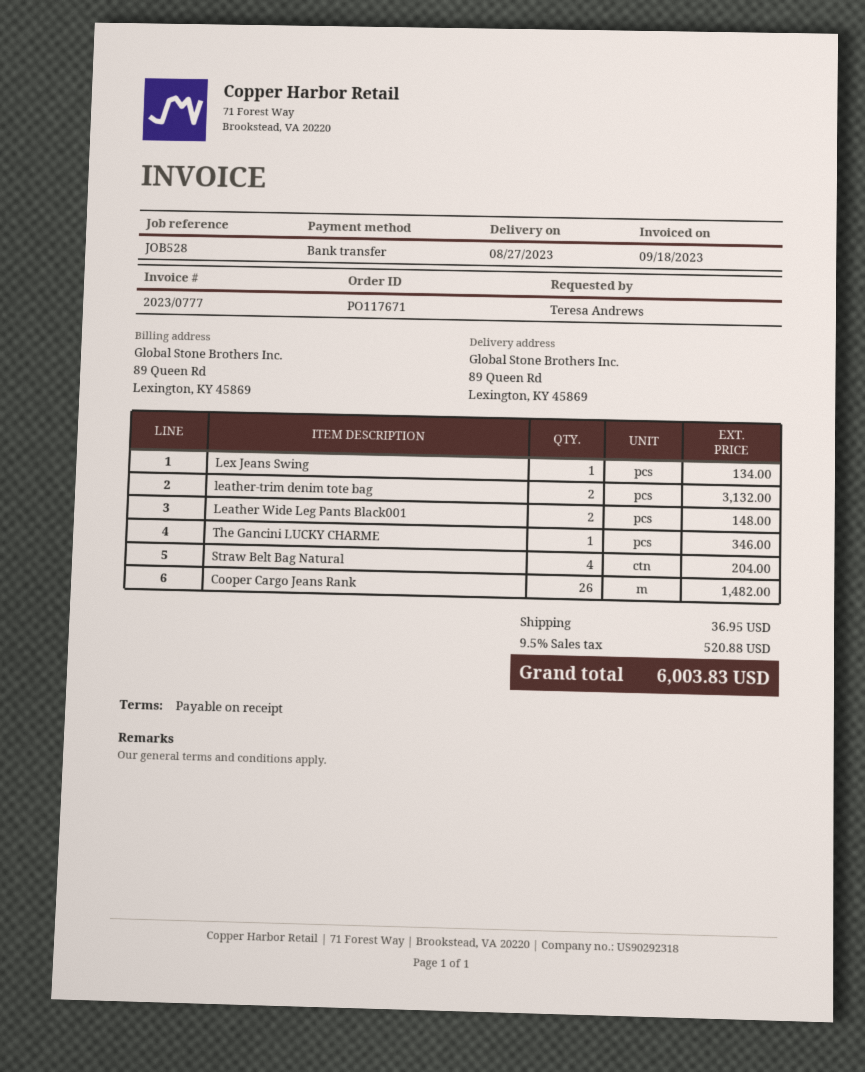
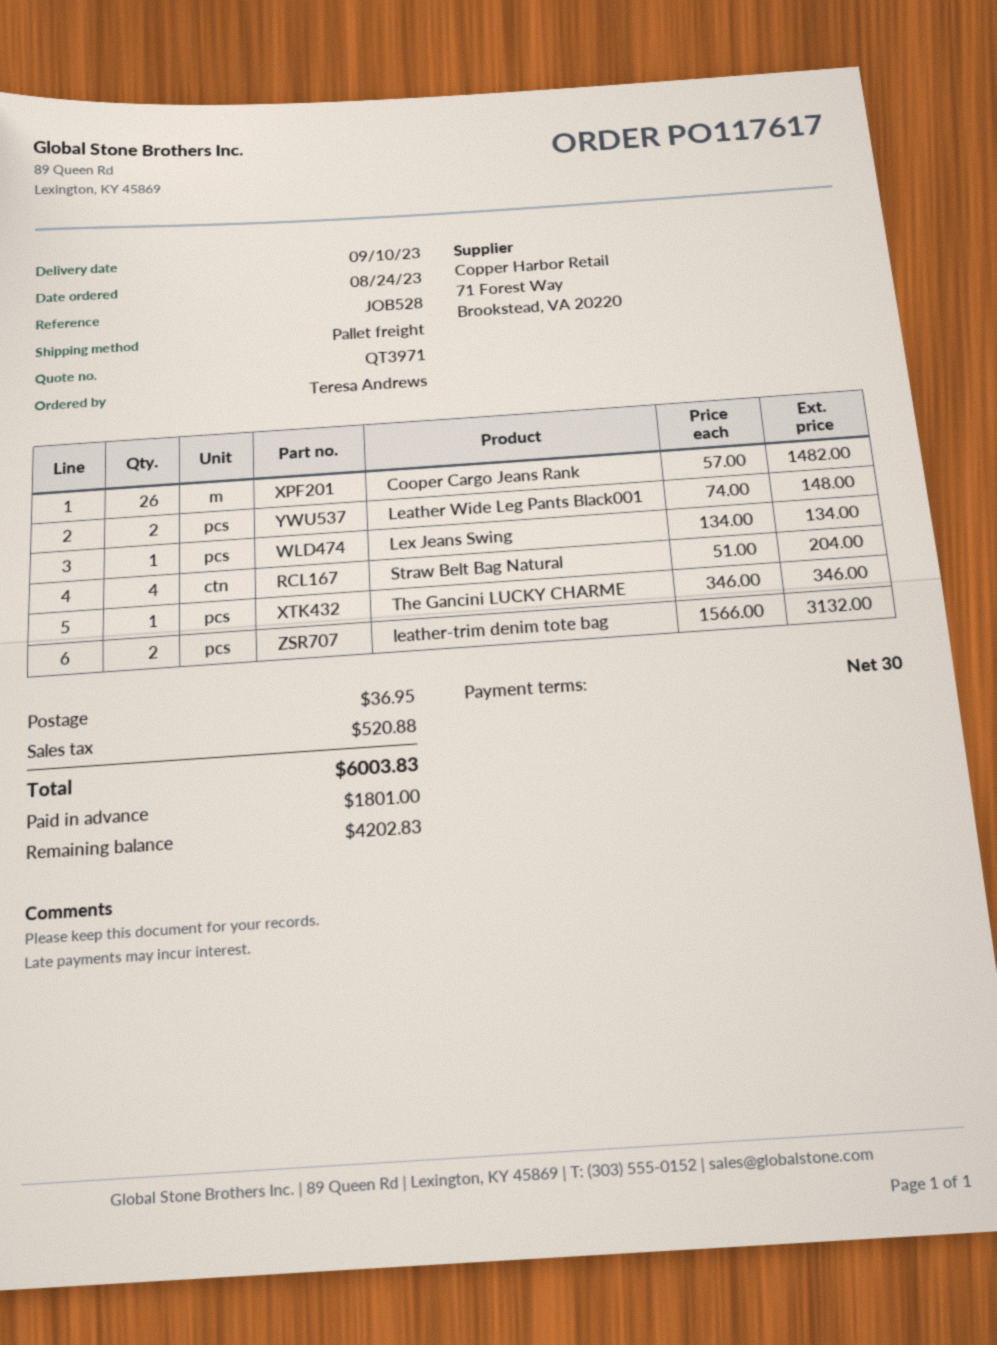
order number: PO117671 -> PO117617
delivery date: 2023-08-27 -> 2023-09-10
payment terms: on receipt -> 30 days

